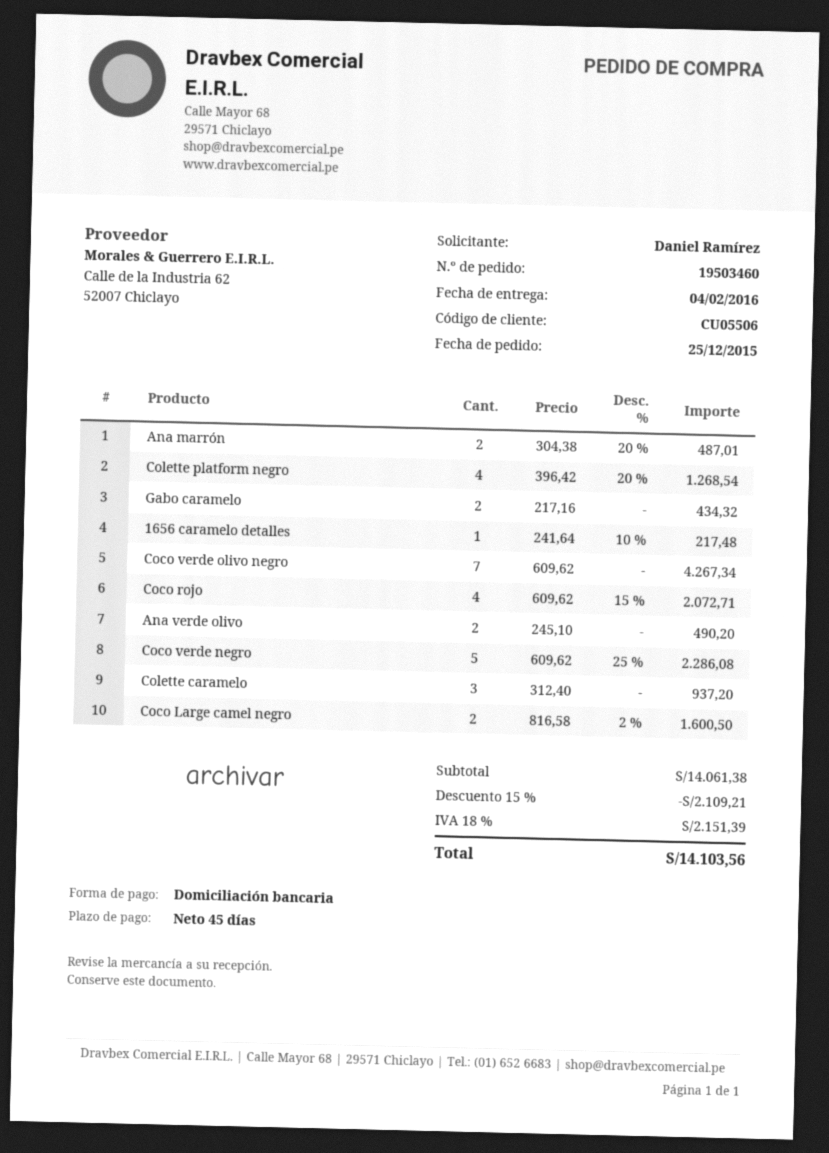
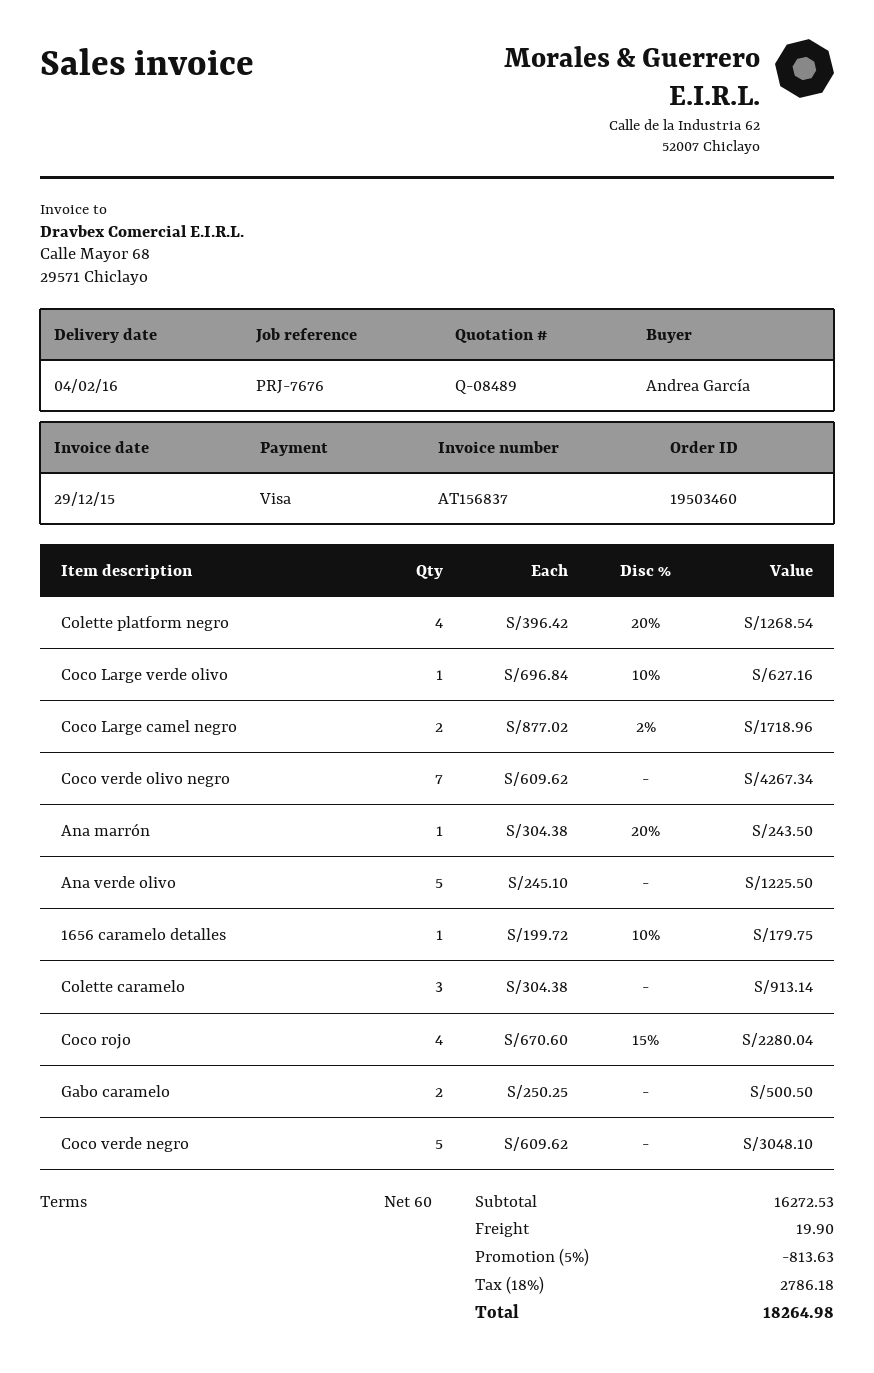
payment terms: 45 days -> 60 days
ordered by: Daniel Ramírez -> Andrea García
payment method: direct debit -> Visa
Ana marrón: 2 x 304.38 - 20% = 487.01 -> 1 x 304.38 - 20% = 243.50
Gabo caramelo: 2 x 217.16 = 434.32 -> 2 x 250.25 = 500.50
1656 caramelo detalles: 1 x 241.64 - 10% = 217.48 -> 1 x 199.72 - 10% = 179.75
Coco rojo: 4 x 609.62 - 15% = 2072.71 -> 4 x 670.60 - 15% = 2280.04
Ana verde olivo: 2 x 245.10 = 490.20 -> 5 x 245.10 = 1225.50
Coco verde negro: 5 x 609.62 - 25% = 2286.08 -> 5 x 609.62 = 3048.10
Colette caramelo: 3 x 312.40 = 937.20 -> 3 x 304.38 = 913.14
Coco Large camel negro: 2 x 816.58 - 2% = 1600.50 -> 2 x 877.02 - 2% = 1718.96
Coco Large verde olivo: none -> 1 x 696.84 - 10% = 627.16
subtotal: 14061.38 -> 16272.53
discount: 15% = 2109.21 -> 5% = 813.63
shipping: none -> 19.90
tax: 18% = 2151.39 -> 18% = 2786.18
total: 14103.56 -> 18264.98

